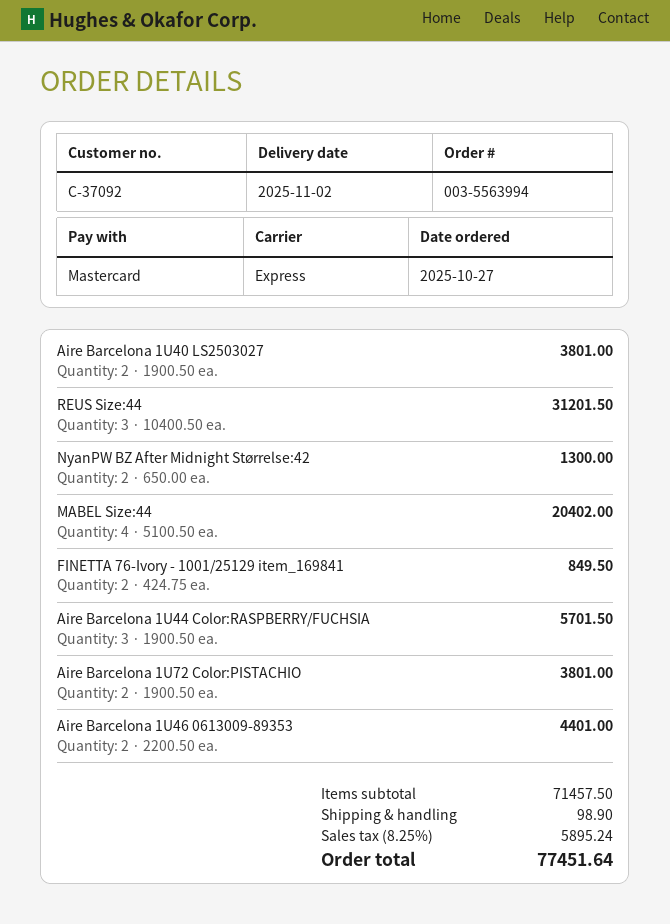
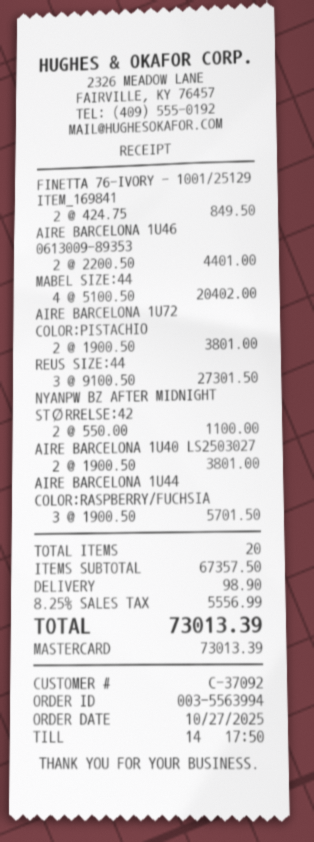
REUS Size:44: 3 x 10400.50 = 31201.50 -> 3 x 9100.50 = 27301.50
NyanPW BZ After Midnight Størrelse:42: 2 x 650.00 = 1300.00 -> 2 x 550.00 = 1100.00
subtotal: 71457.50 -> 67357.50
tax: 8.25% = 5895.24 -> 8.25% = 5556.99
total: 77451.64 -> 73013.39

